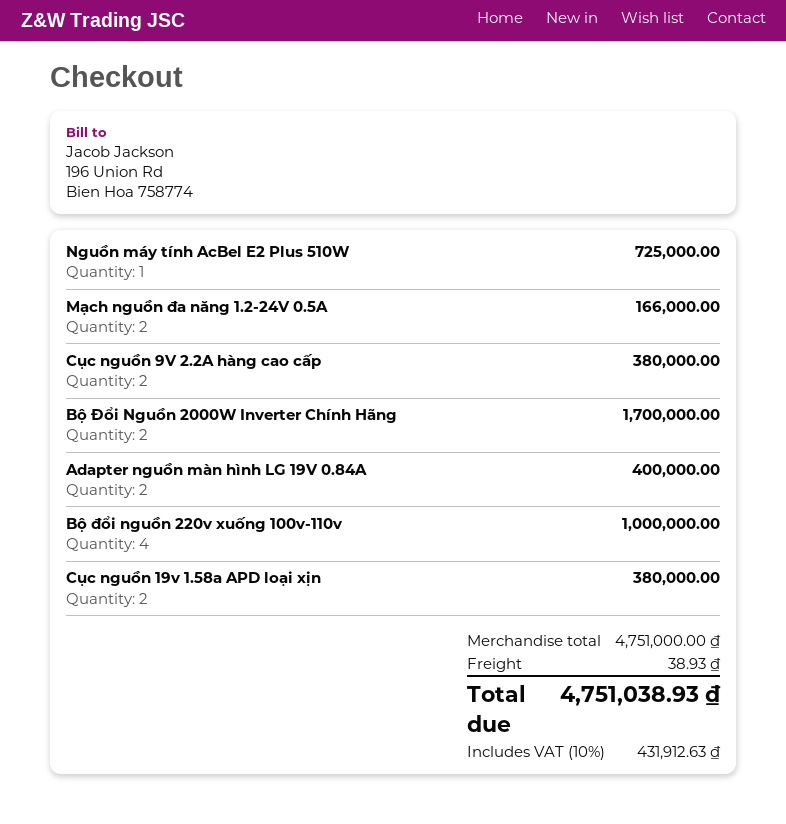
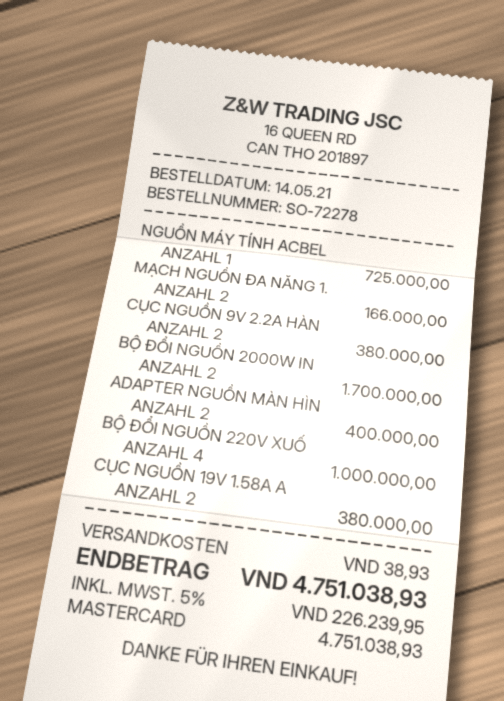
tax: 10% = 431912.63 -> 5% = 226239.95

